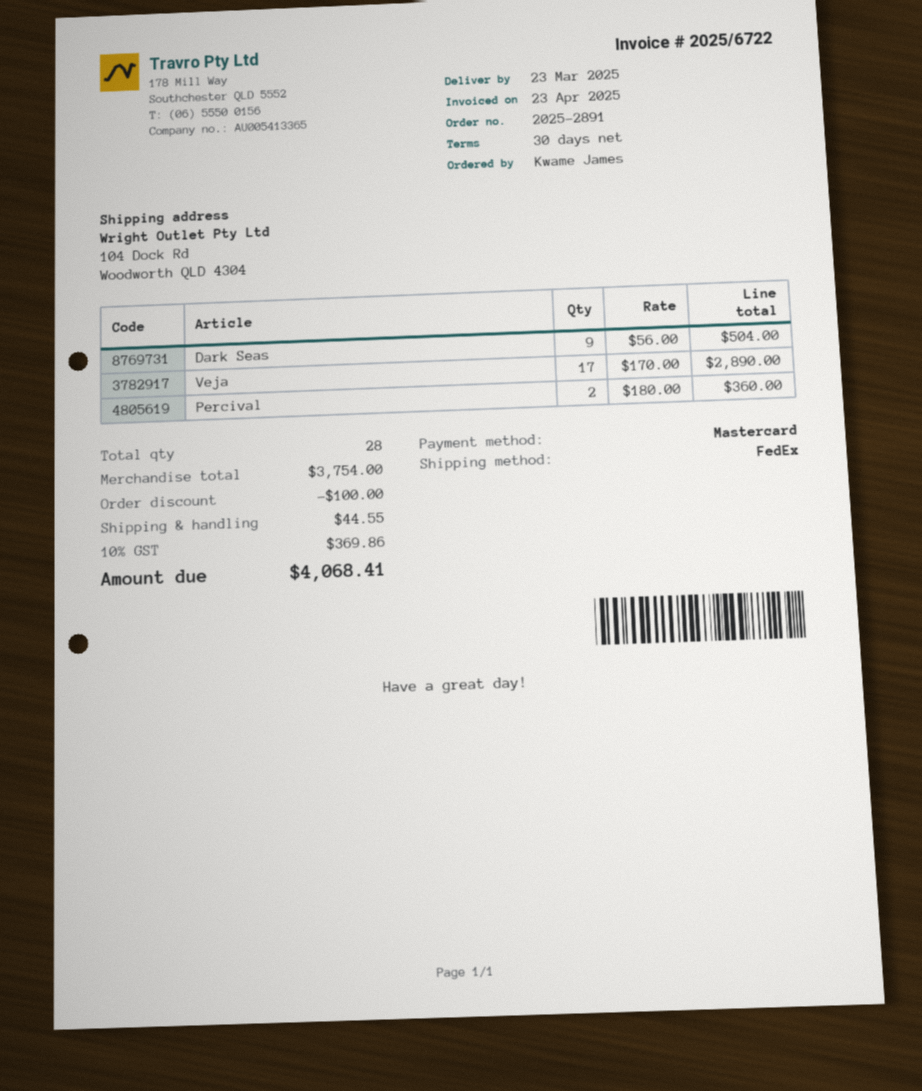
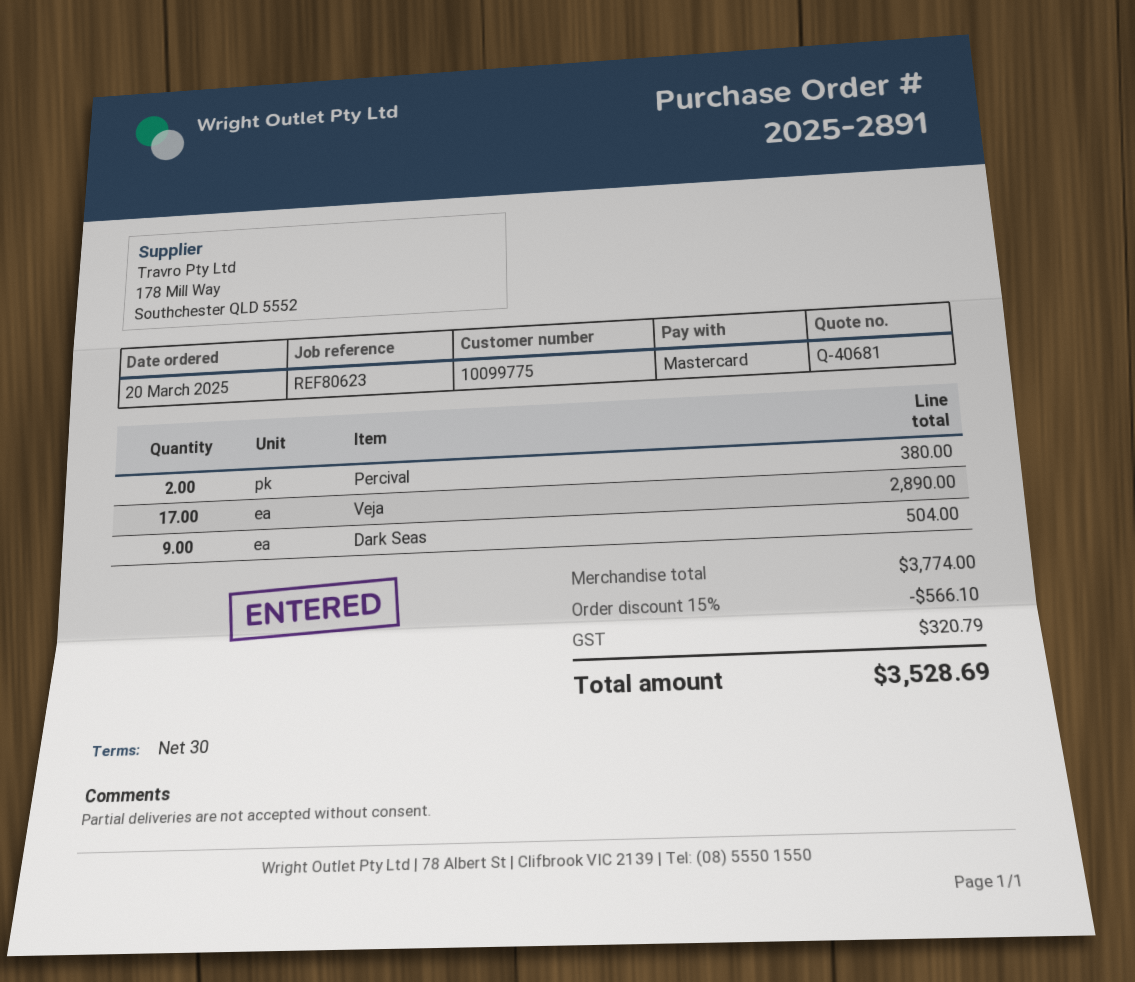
Percival: 2 for 360.00 -> 2 for 380.00
subtotal: 3754.00 -> 3774.00
discount: 100.00 -> 566.10
shipping: 44.55 -> none
tax: 369.86 -> 320.79
total: 4068.41 -> 3528.69

